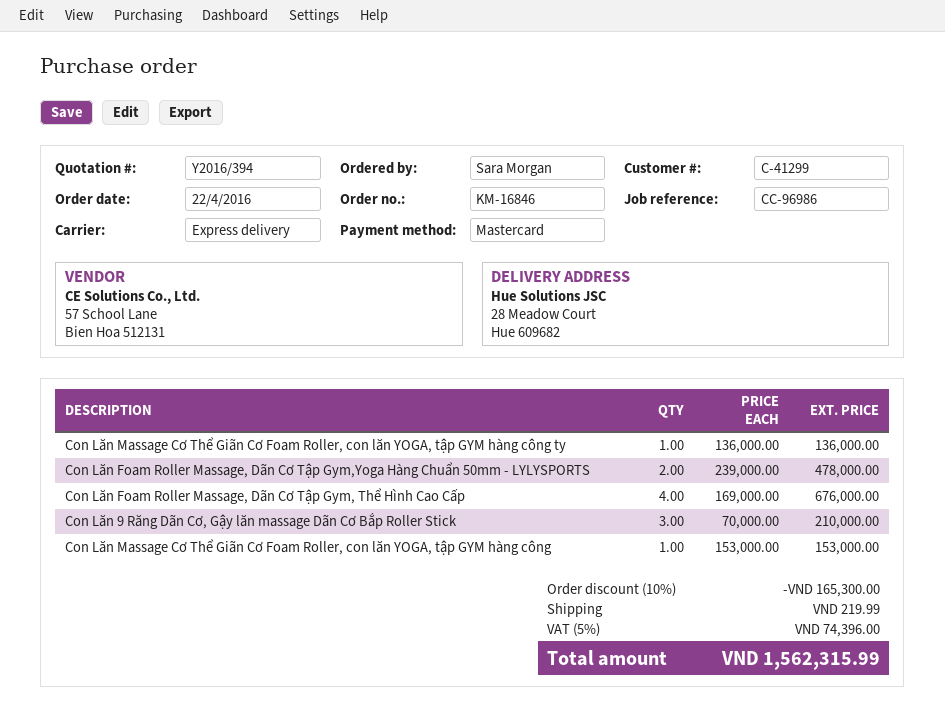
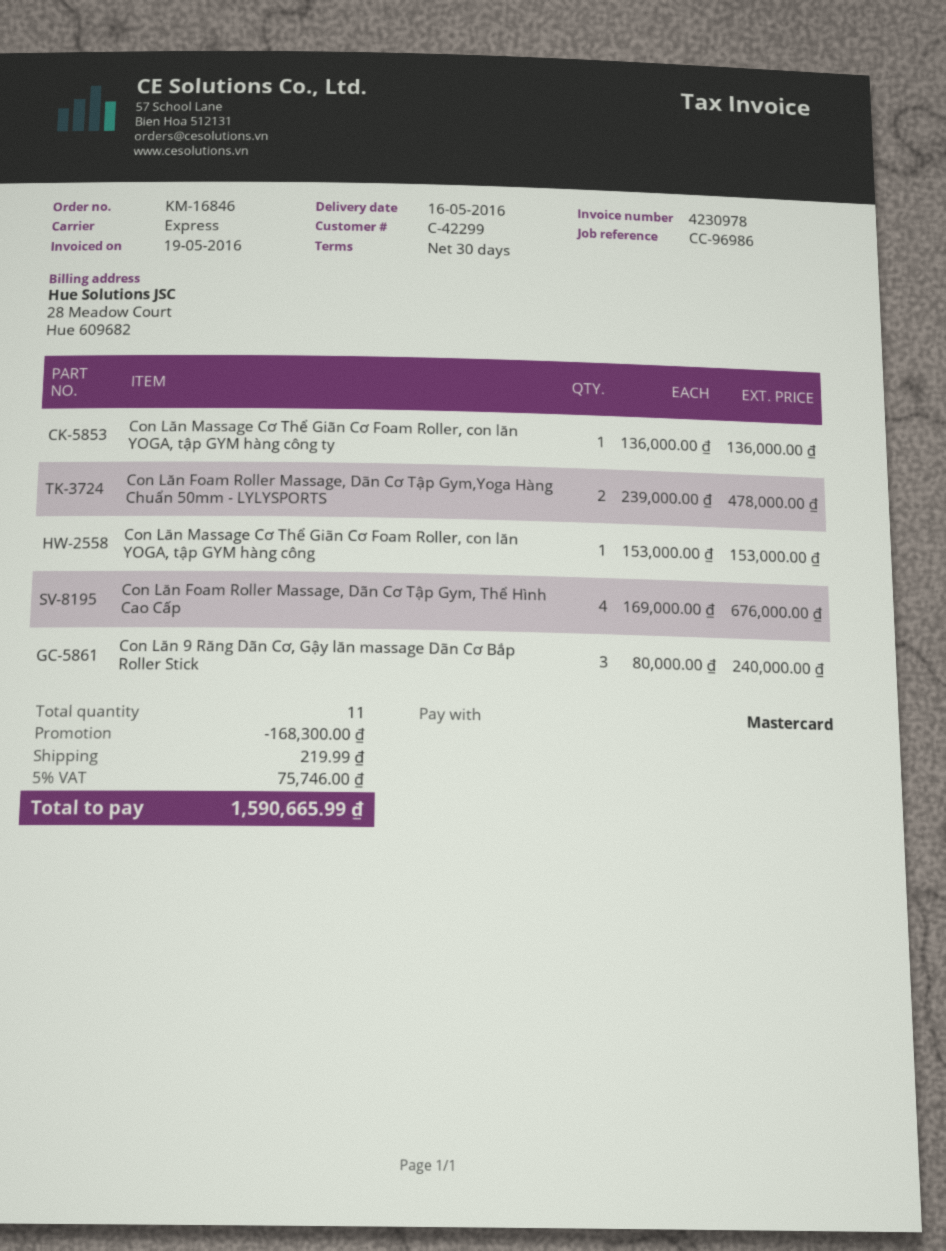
customer number: C-41299 -> C-42299
Con Lăn 9 Răng Dãn Cơ, Gậy lăn massage Dãn Cơ Bắp Roller Stick: 3 x 70000.00 = 210000.00 -> 3 x 80000.00 = 240000.00
discount: 165300.00 -> 168300.00
tax: 5% = 74396.00 -> 5% = 75746.00
total: 1562315.99 -> 1590665.99

